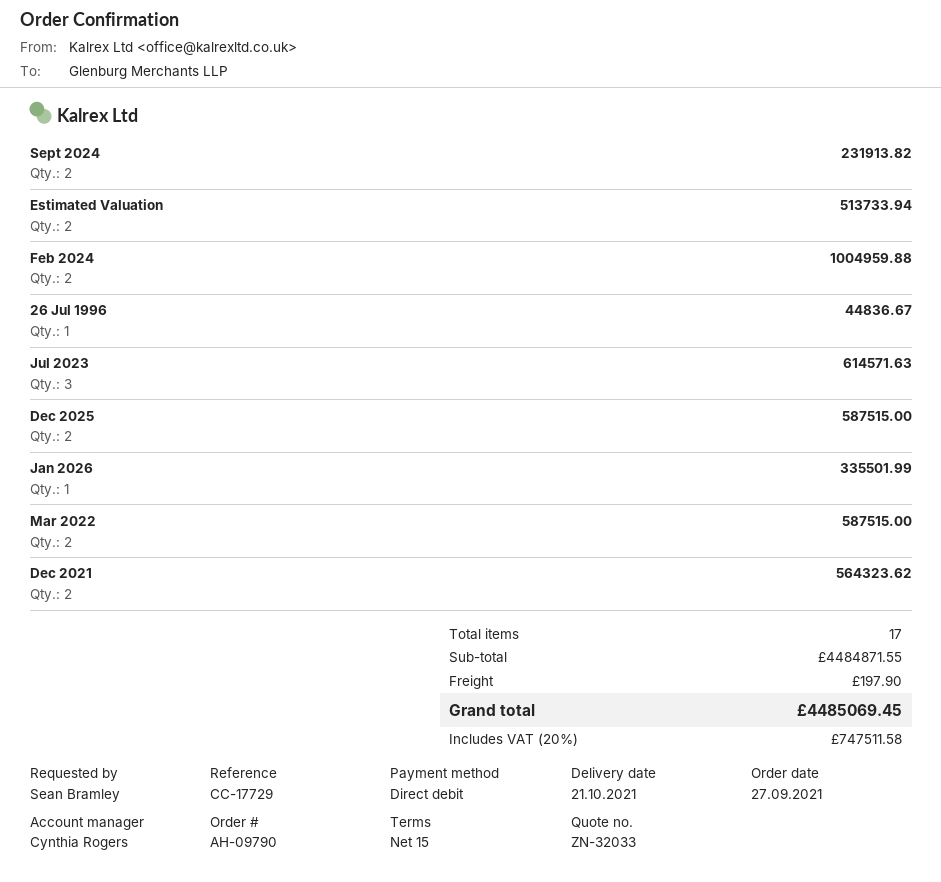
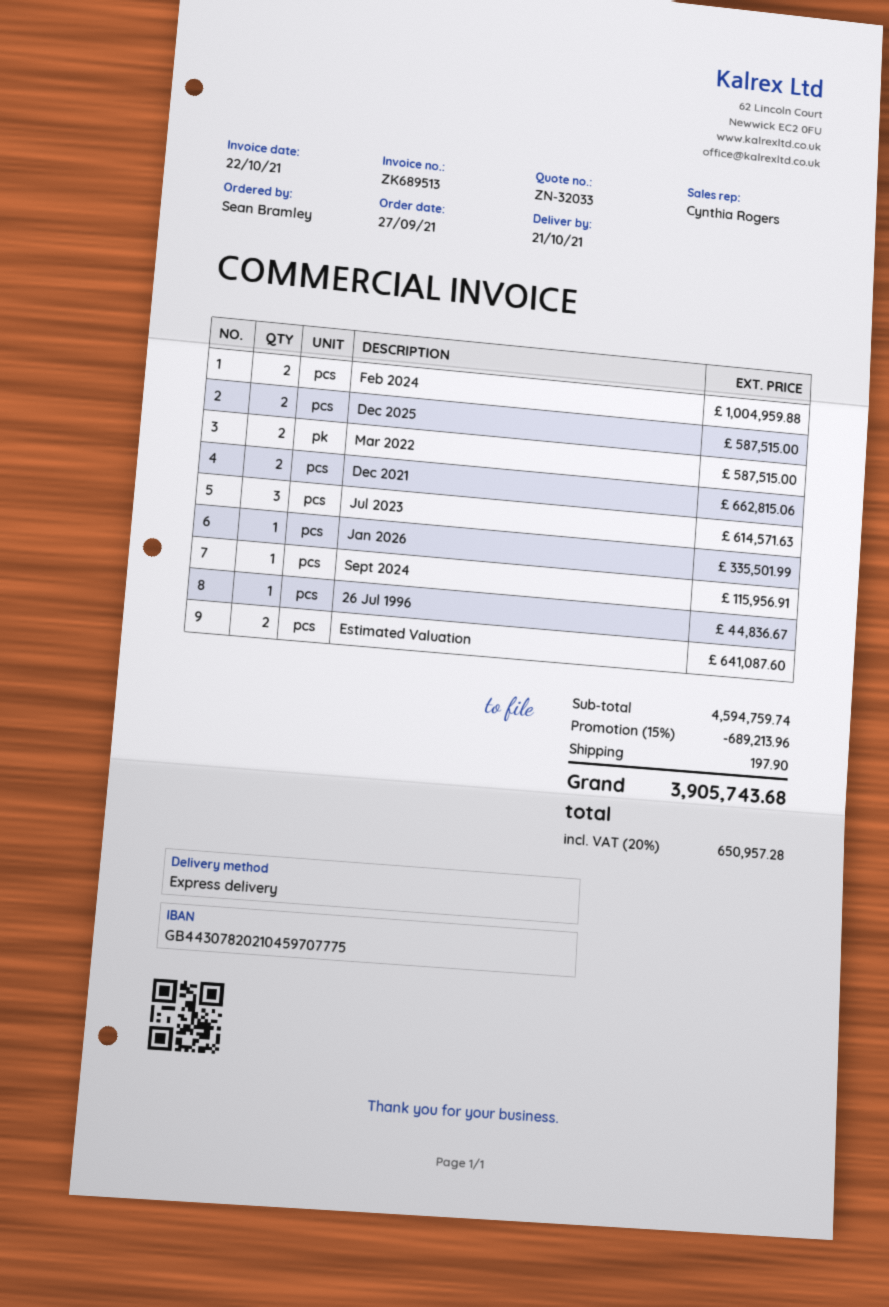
Sept 2024: 2 for 231913.82 -> 1 for 115956.91
Estimated Valuation: 2 for 513733.94 -> 2 for 641087.60
Dec 2021: 2 for 564323.62 -> 2 for 662815.06
subtotal: 4484871.55 -> 4594759.74
discount: none -> 15% = 689213.96
tax: 20% = 747511.58 -> 20% = 650957.28
total: 4485069.45 -> 3905743.68

